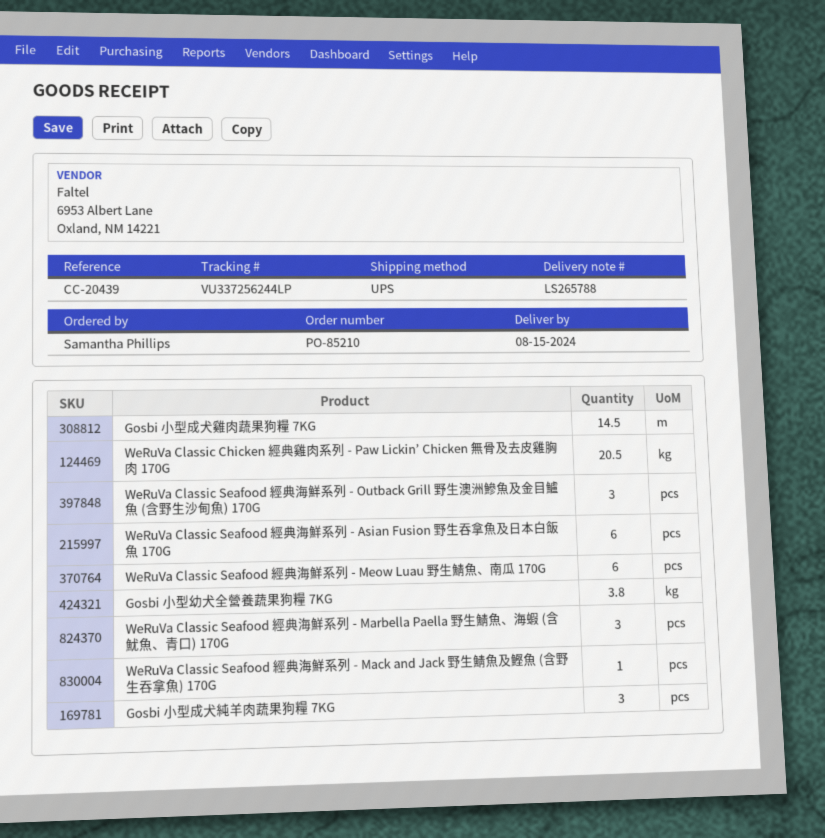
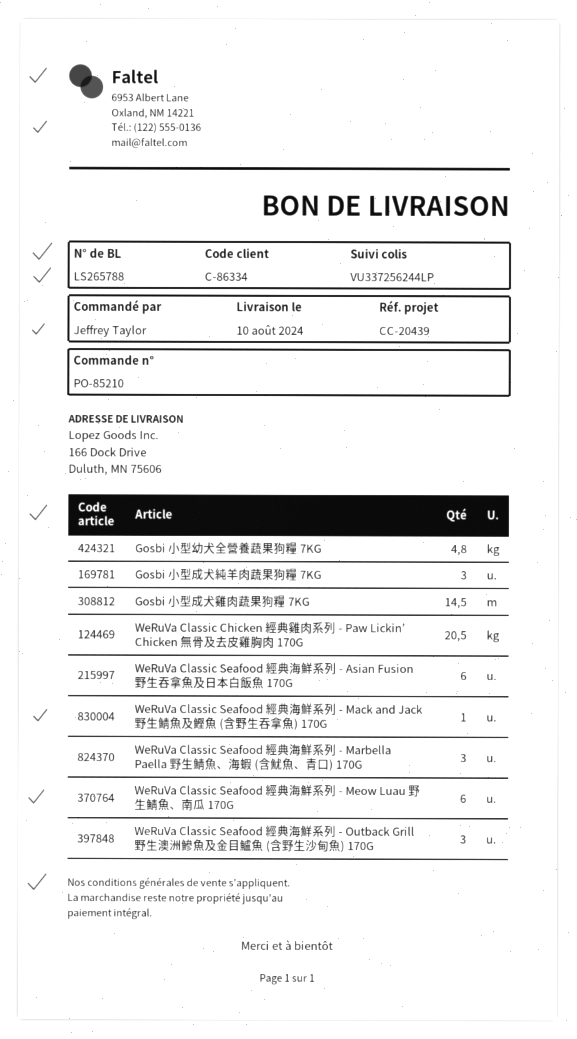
delivery date: 2024-08-15 -> 2024-08-10
ordered by: Samantha Phillips -> Jeffrey Taylor
Gosbi 小型幼犬全營養蔬果狗糧 7KG: 3.8 -> 4.8

